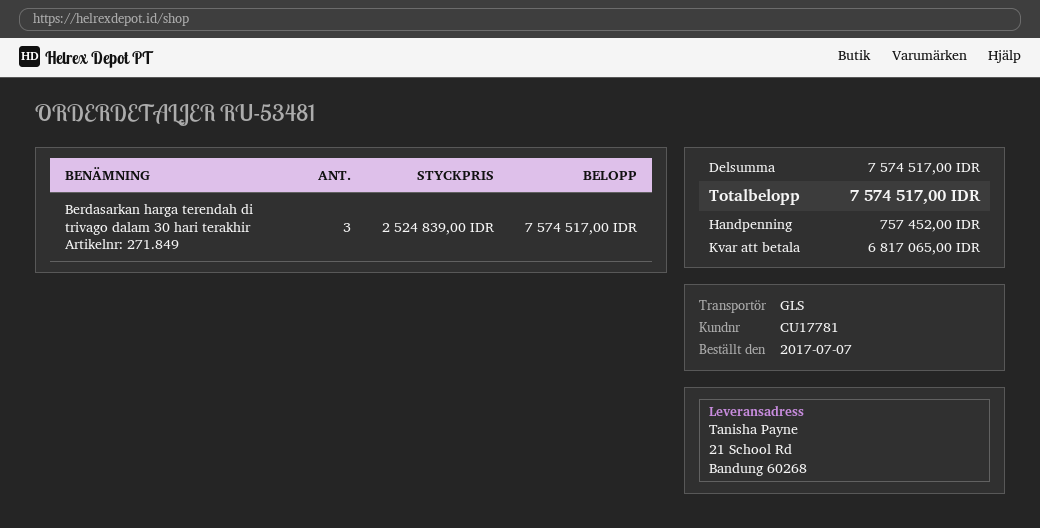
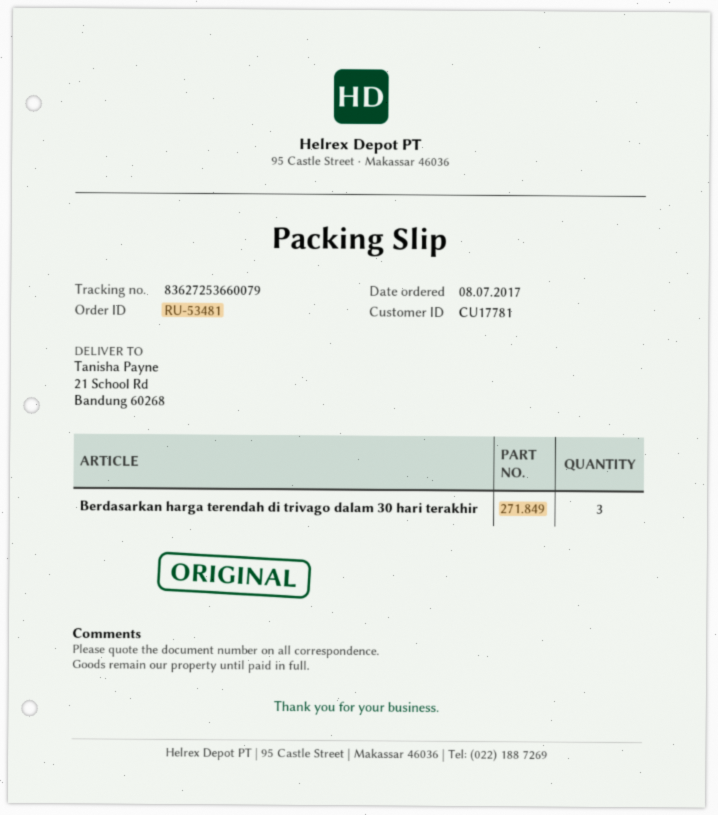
order date: 2017-07-07 -> 2017-07-08

